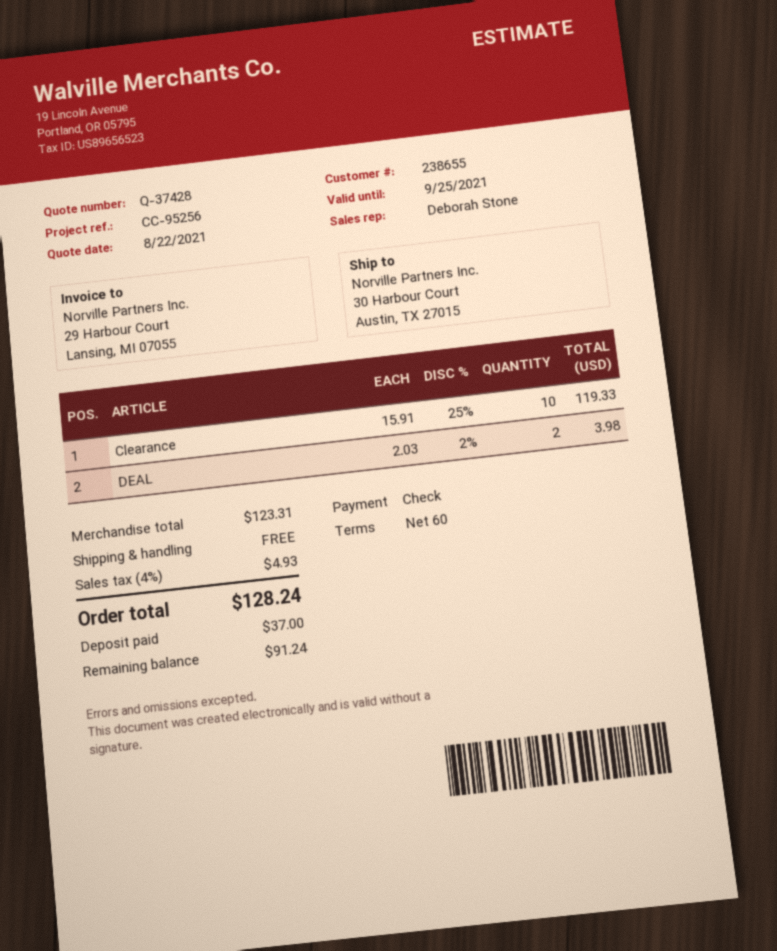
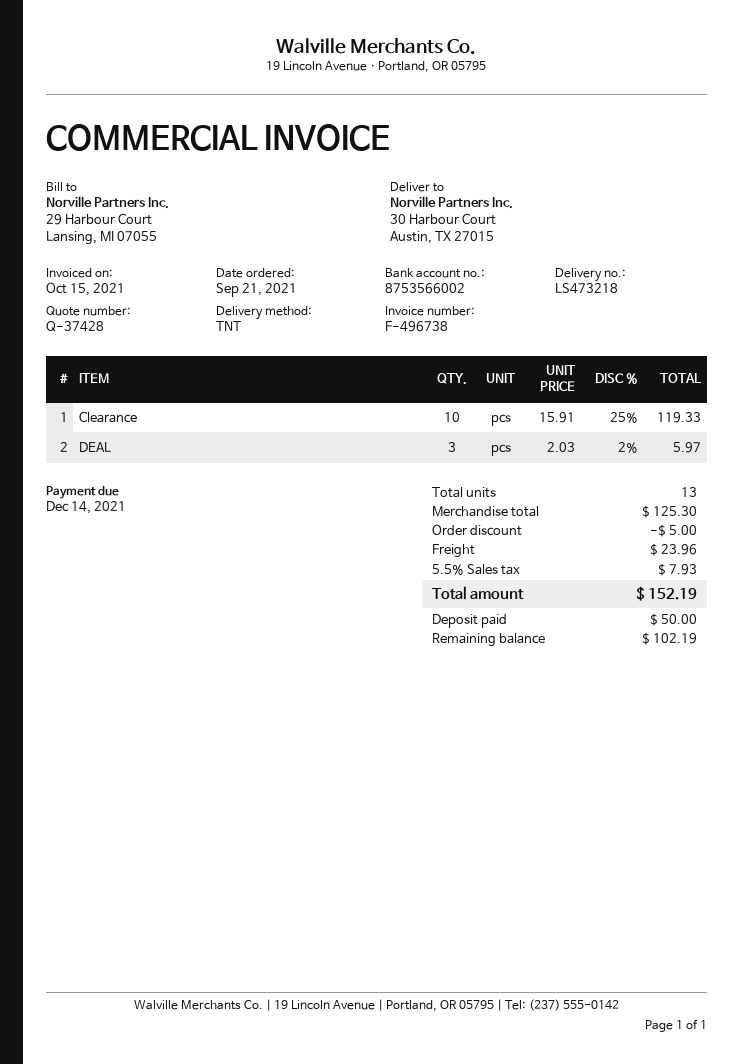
DEAL: 2 x 2.03 - 2% = 3.98 -> 3 x 2.03 - 2% = 5.97
subtotal: 123.31 -> 125.30
discount: none -> 5.00
shipping: 0.00 -> 23.96
tax: 4% = 4.93 -> 5.5% = 7.93
total: 128.24 -> 152.19
deposit: 37.00 -> 50.00
balance: 91.24 -> 102.19

